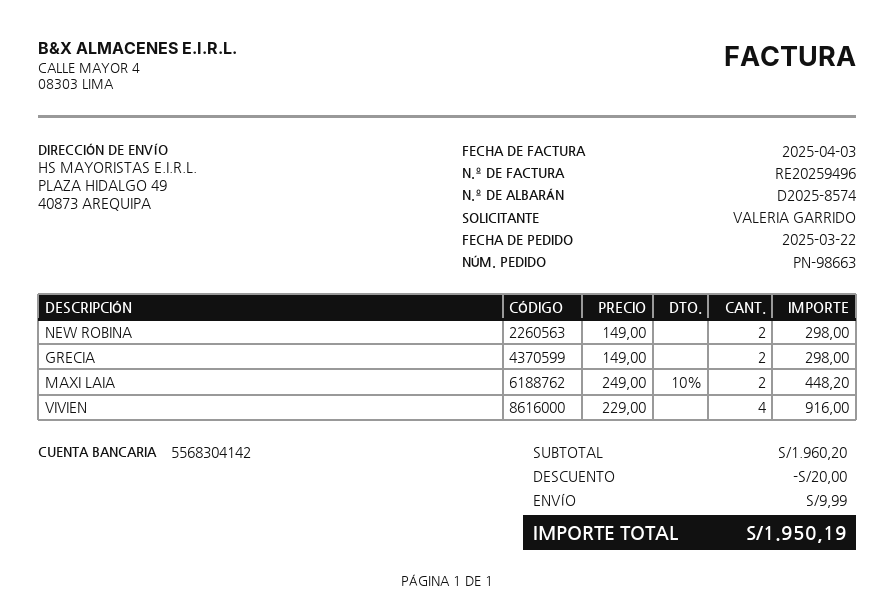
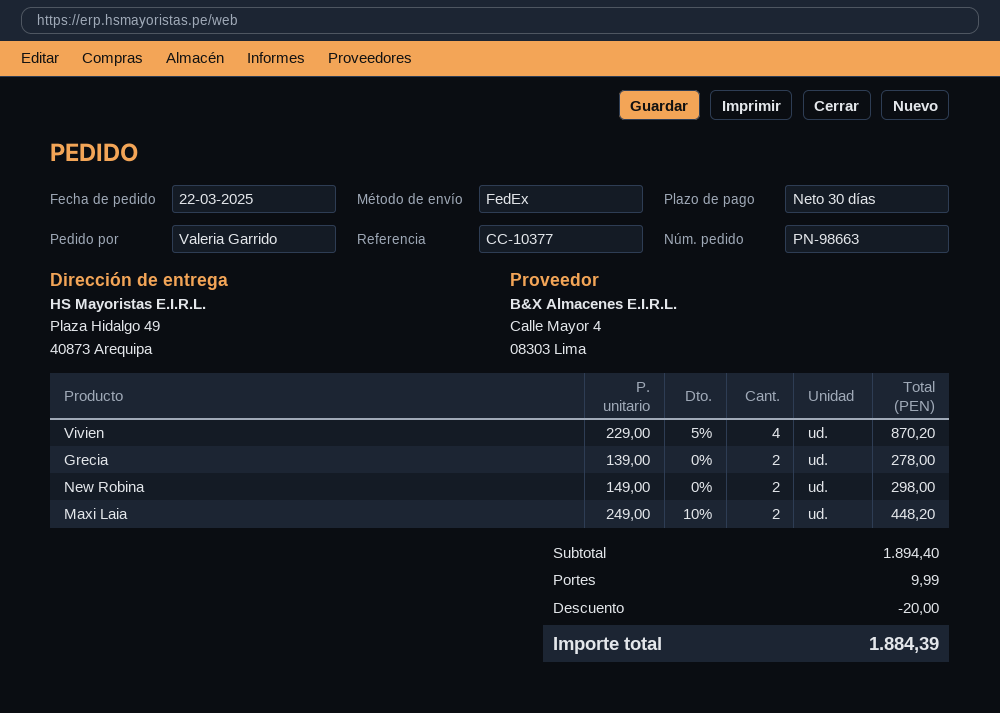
GRECIA: 2 x 149.00 = 298.00 -> 2 x 139.00 = 278.00
VIVIEN: 4 x 229.00 = 916.00 -> 4 x 229.00 - 5% = 870.20
subtotal: 1960.20 -> 1894.40
total: 1950.19 -> 1884.39

